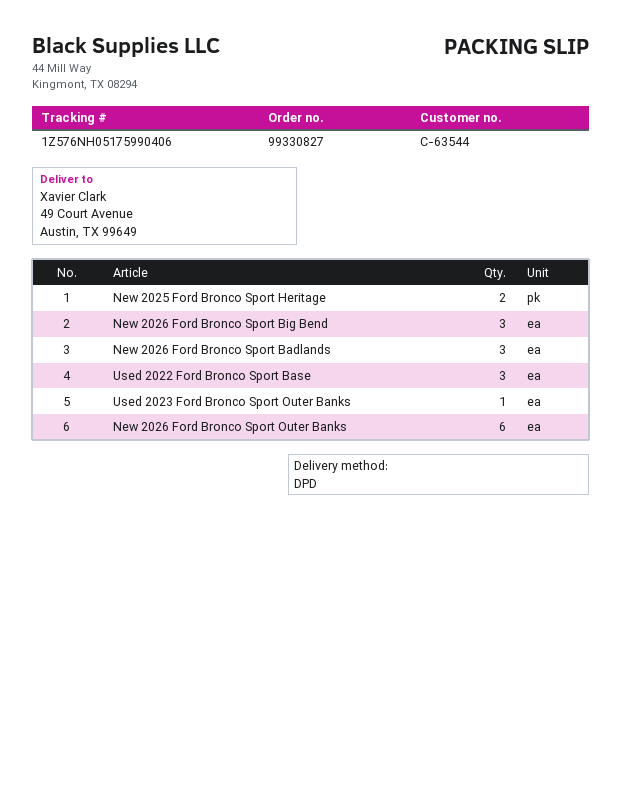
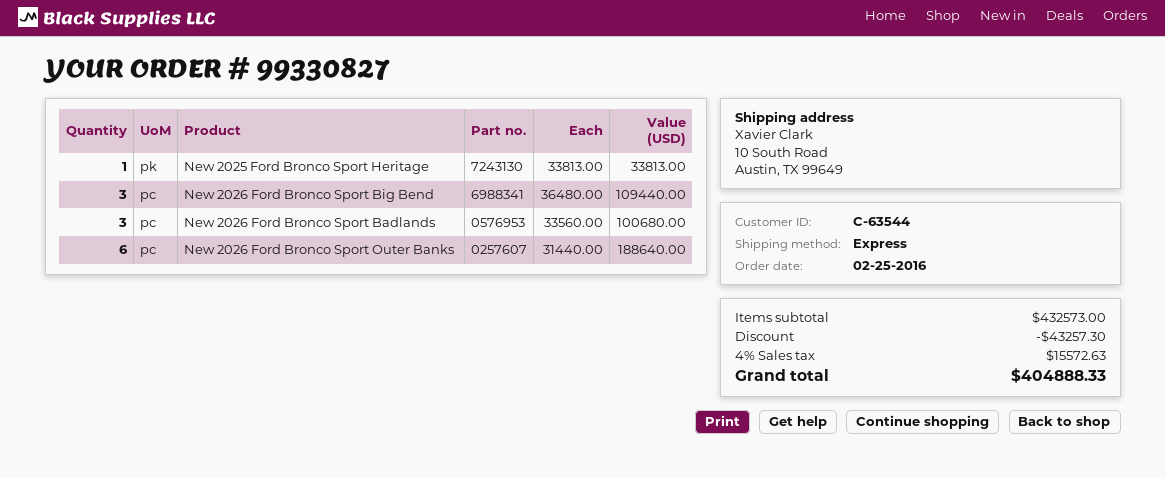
shipping method: DPD -> express
ship to: 49 Court Avenue, Austin, TX 99649 -> 10 South Road, Austin, TX 99649
New 2025 Ford Bronco Sport Heritage: 2 -> 1
Used 2022 Ford Bronco Sport Base: 3 -> none
Used 2023 Ford Bronco Sport Outer Banks: 1 -> none

